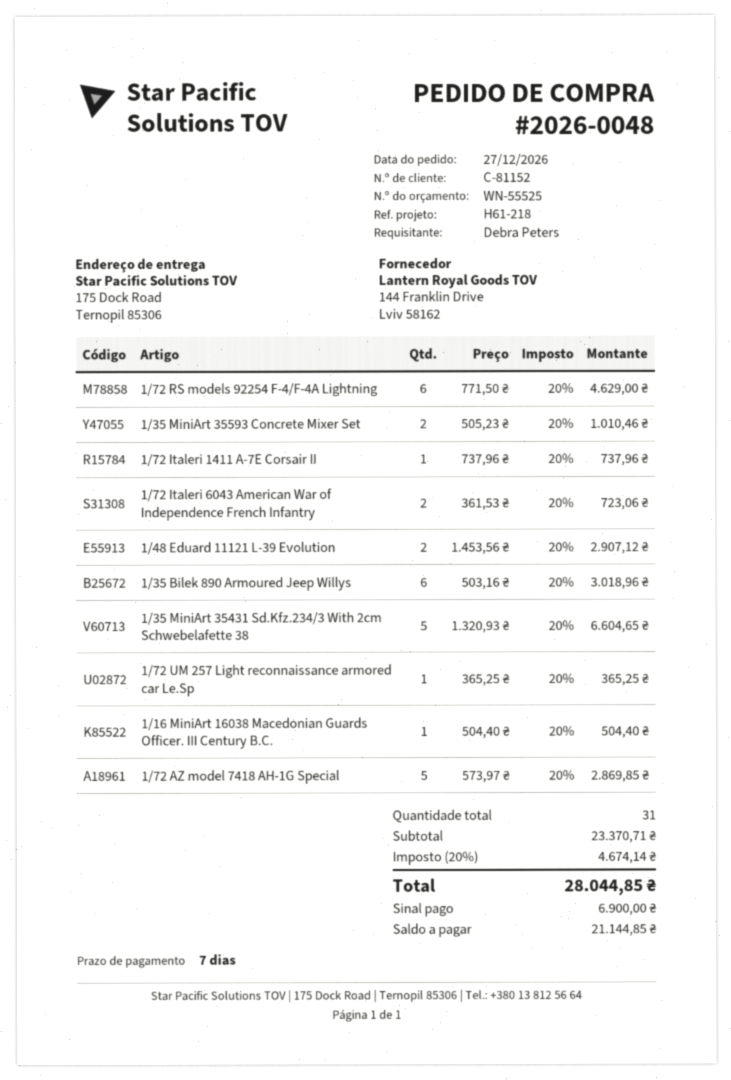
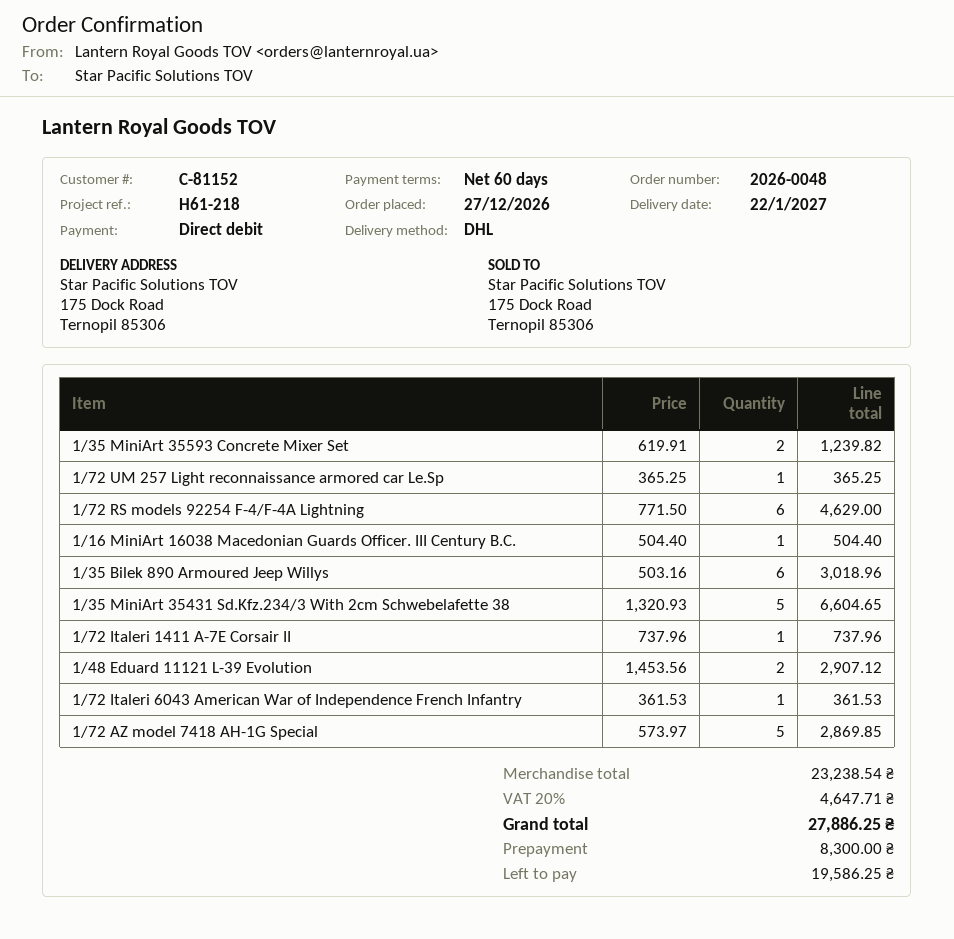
payment terms: 7 days -> 60 days
1/35 MiniArt 35593 Concrete Mixer Set: 2 x 505.23 = 1010.46 -> 2 x 619.91 = 1239.82
1/72 Italeri 6043 American War of Independence French Infantry: 2 x 361.53 = 723.06 -> 1 x 361.53 = 361.53
subtotal: 23370.71 -> 23238.54
tax: 20% = 4674.14 -> 20% = 4647.71
total: 28044.85 -> 27886.25
deposit: 6900.00 -> 8300.00
balance: 21144.85 -> 19586.25

